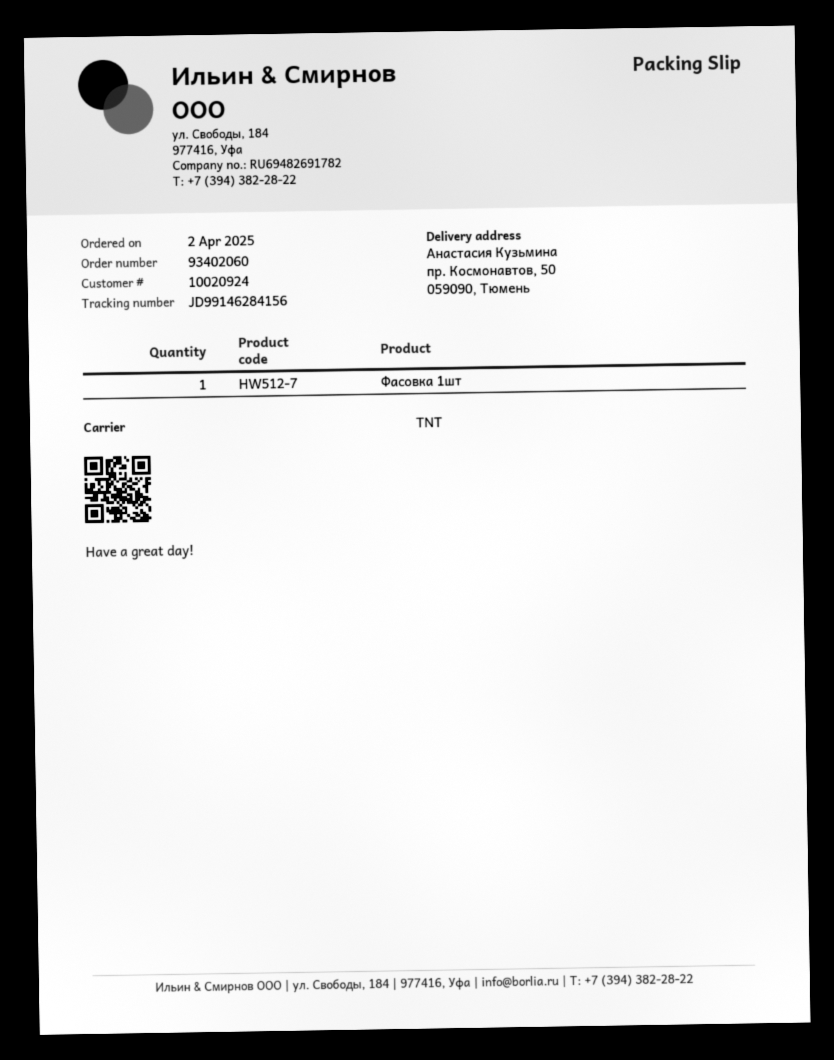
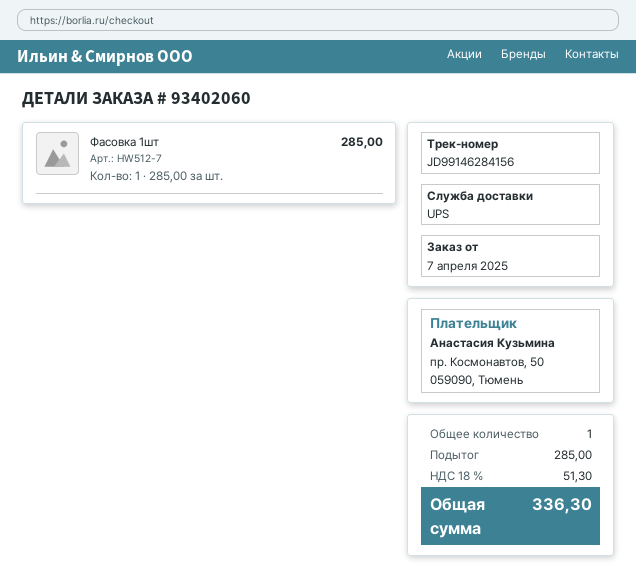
order date: 2025-04-02 -> 2025-04-07
shipping method: TNT -> UPS

